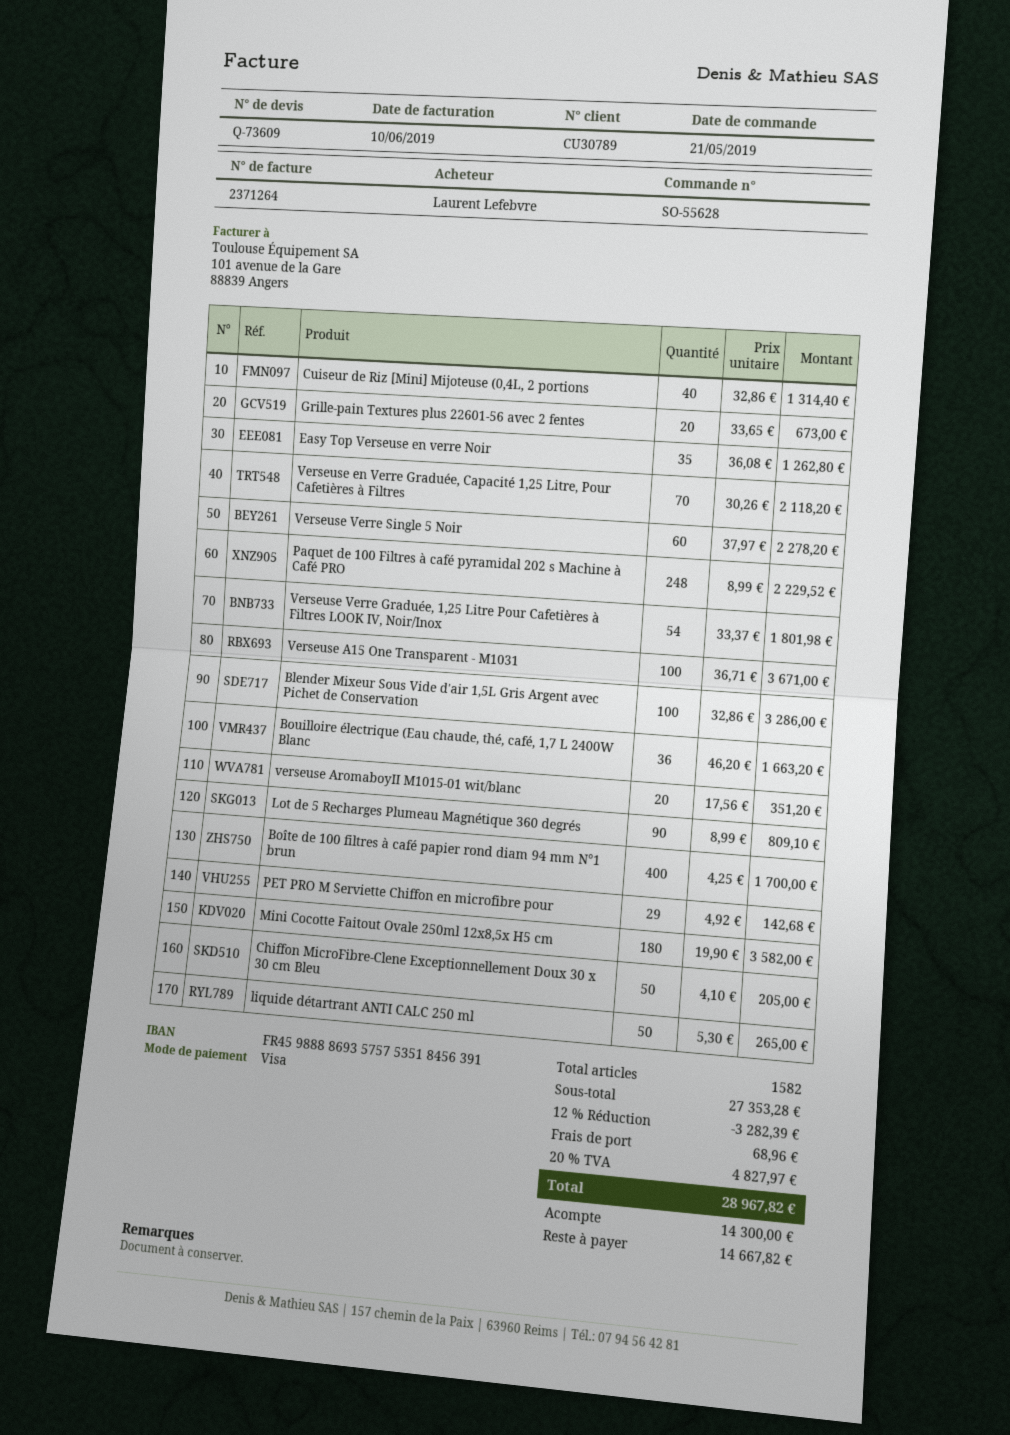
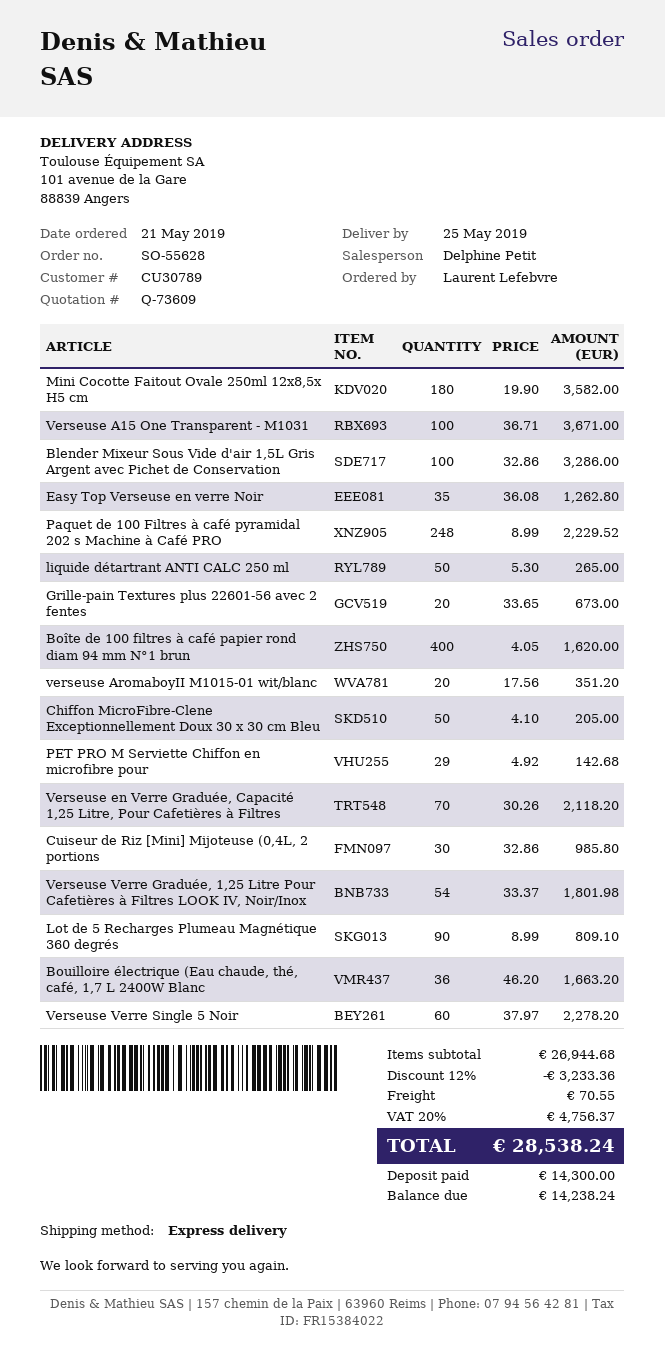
Cuiseur de Riz [Mini] Mijoteuse (0,4L, 2 portions: 40 x 32.86 = 1314.40 -> 30 x 32.86 = 985.80
Boîte de 100 filtres à café papier rond diam 94 mm N°1 brun: 400 x 4.25 = 1700.00 -> 400 x 4.05 = 1620.00
subtotal: 27353.28 -> 26944.68
discount: 12% = 3282.39 -> 12% = 3233.36
shipping: 68.96 -> 70.55
tax: 20% = 4827.97 -> 20% = 4756.37
total: 28967.82 -> 28538.24
balance: 14667.82 -> 14238.24

